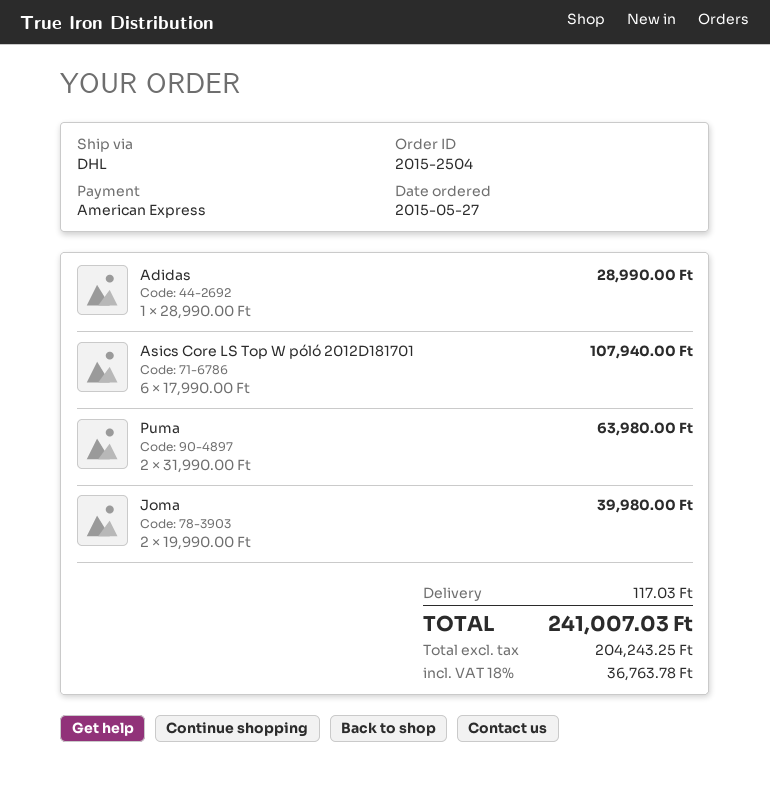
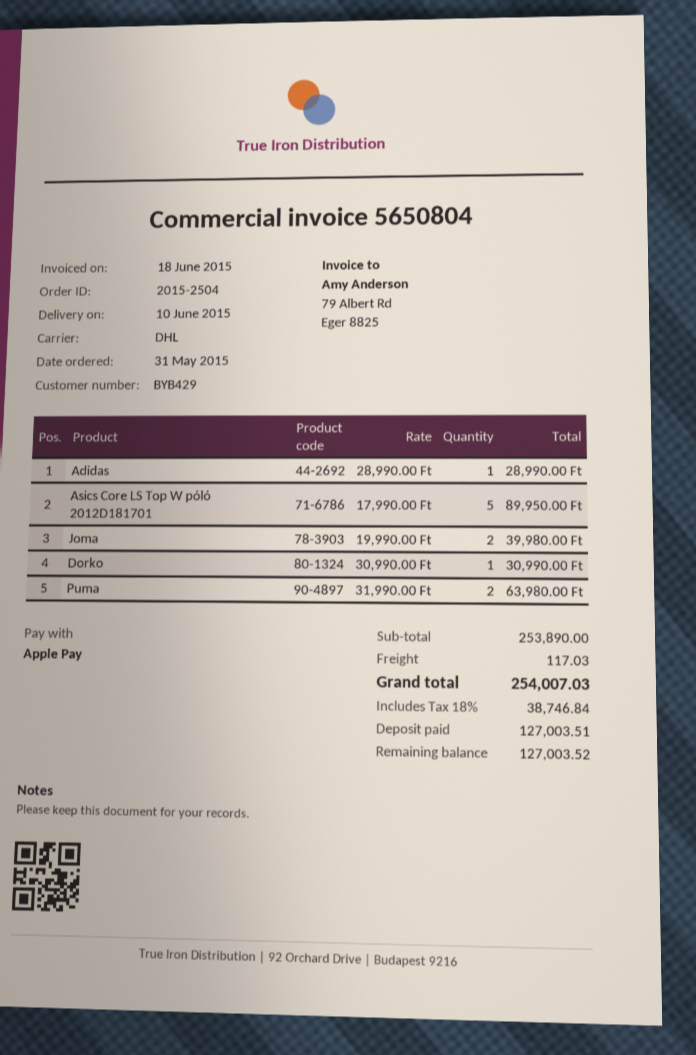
order date: 2015-05-27 -> 2015-05-31
payment method: American Express -> Apple Pay
Asics Core LS Top W póló 2012D181701: 6 x 17990.00 = 107940.00 -> 5 x 17990.00 = 89950.00
Dorko: none -> 1 x 30990.00 = 30990.00
tax: 18% = 36763.78 -> 18% = 38746.84
total: 241007.03 -> 254007.03

